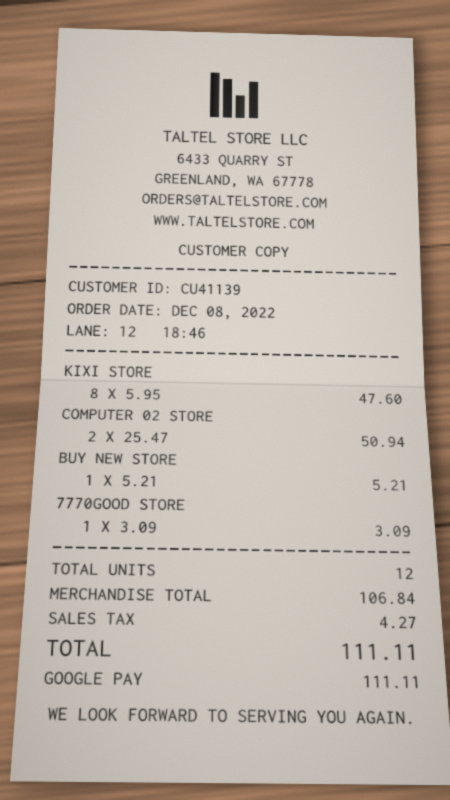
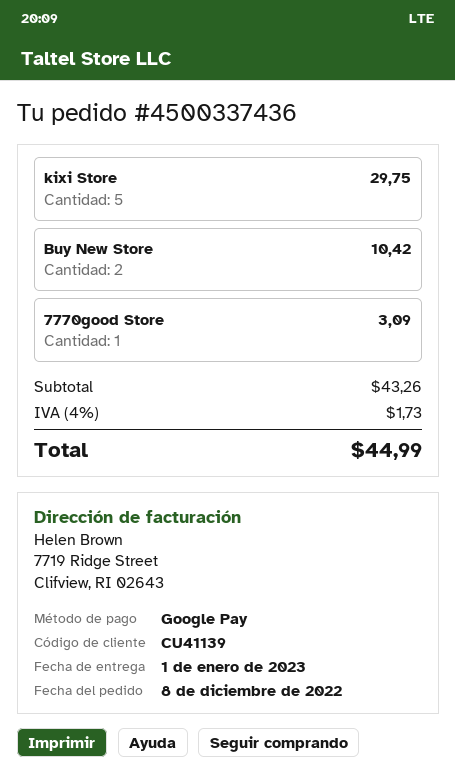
KIXI STORE: 8 for 47.60 -> 5 for 29.75
COMPUTER 02 STORE: 2 for 50.94 -> none
BUY NEW STORE: 1 for 5.21 -> 2 for 10.42
subtotal: 106.84 -> 43.26
tax: 4.27 -> 1.73
total: 111.11 -> 44.99

